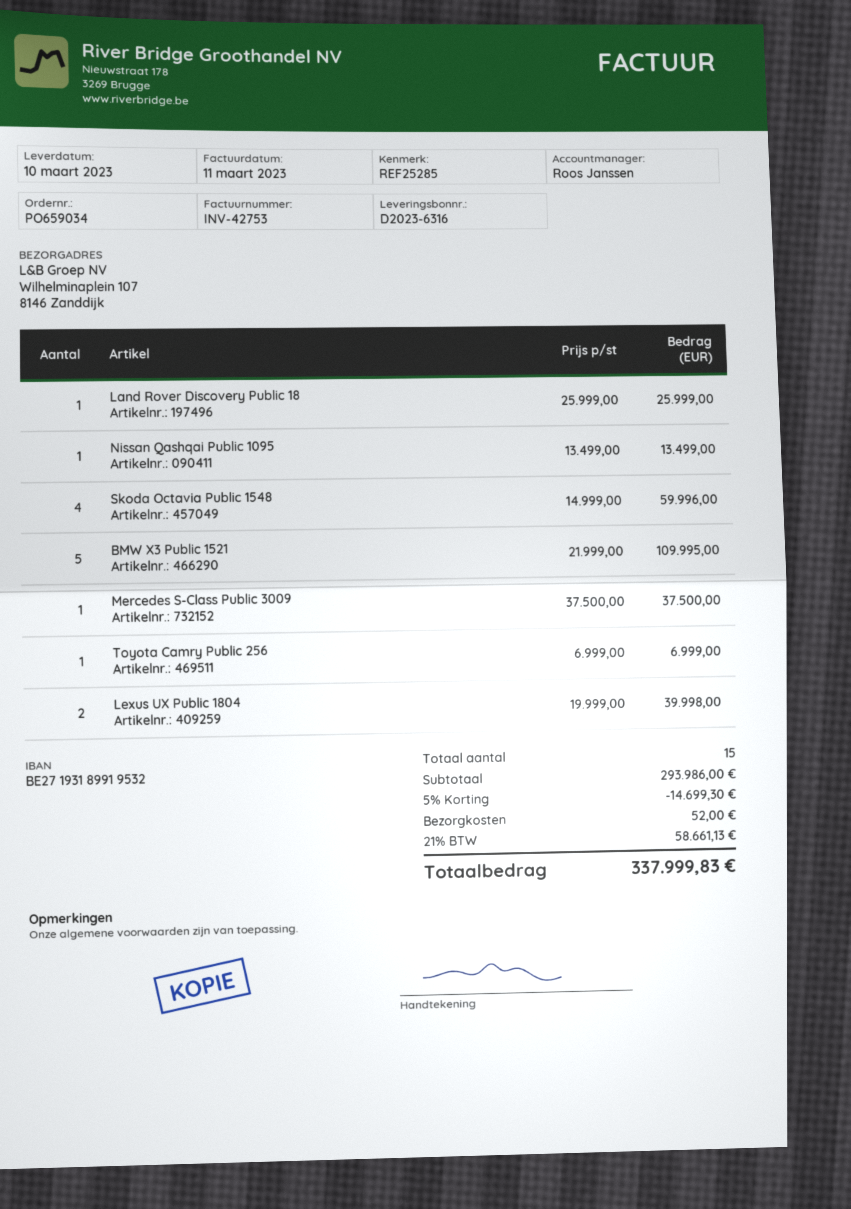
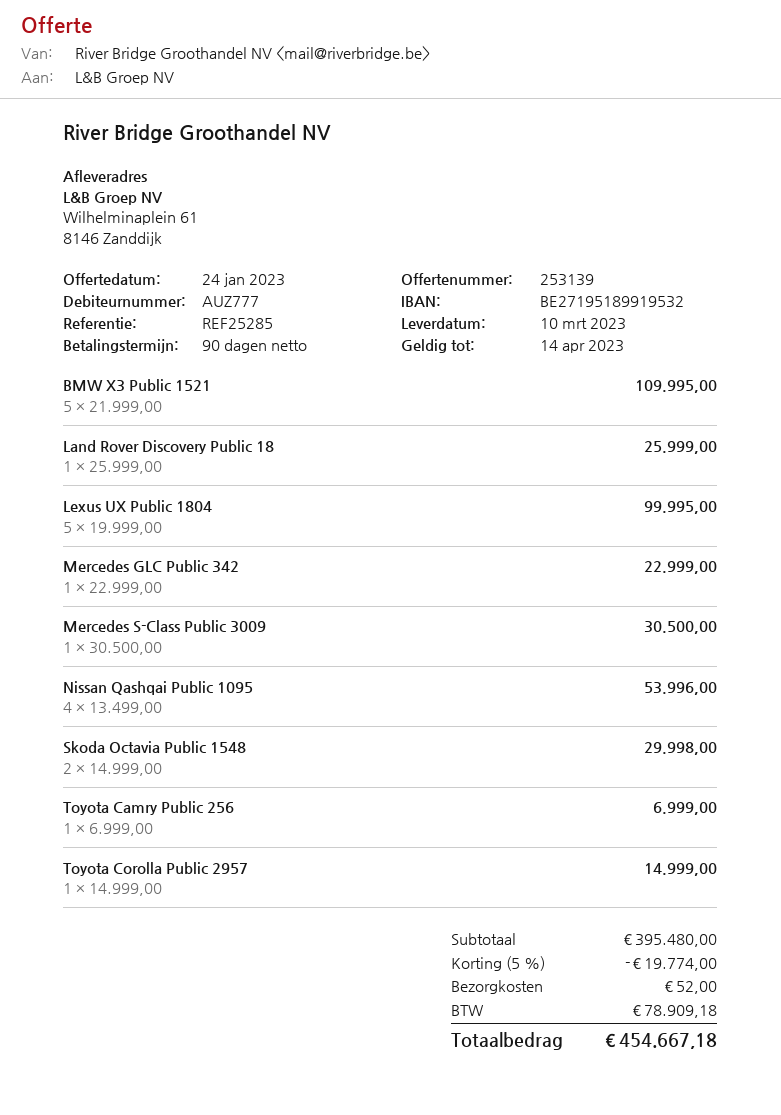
bank account: BE27193189919532 -> BE27195189919532
ship to: Wilhelminaplein 107, 8146 Zanddijk -> Wilhelminaplein 61, 8146 Zanddijk
Nissan Qashqai Public 1095: 1 x 13499.00 = 13499.00 -> 4 x 13499.00 = 53996.00
Skoda Octavia Public 1548: 4 x 14999.00 = 59996.00 -> 2 x 14999.00 = 29998.00
Mercedes S-Class Public 3009: 1 x 37500.00 = 37500.00 -> 1 x 30500.00 = 30500.00
Lexus UX Public 1804: 2 x 19999.00 = 39998.00 -> 5 x 19999.00 = 99995.00
Mercedes GLC Public 342: none -> 1 x 22999.00 = 22999.00
Toyota Corolla Public 2957: none -> 1 x 14999.00 = 14999.00
subtotal: 293986.00 -> 395480.00
discount: 5% = 14699.30 -> 5% = 19774.00
tax: 58661.13 -> 78909.18
total: 337999.83 -> 454667.18

